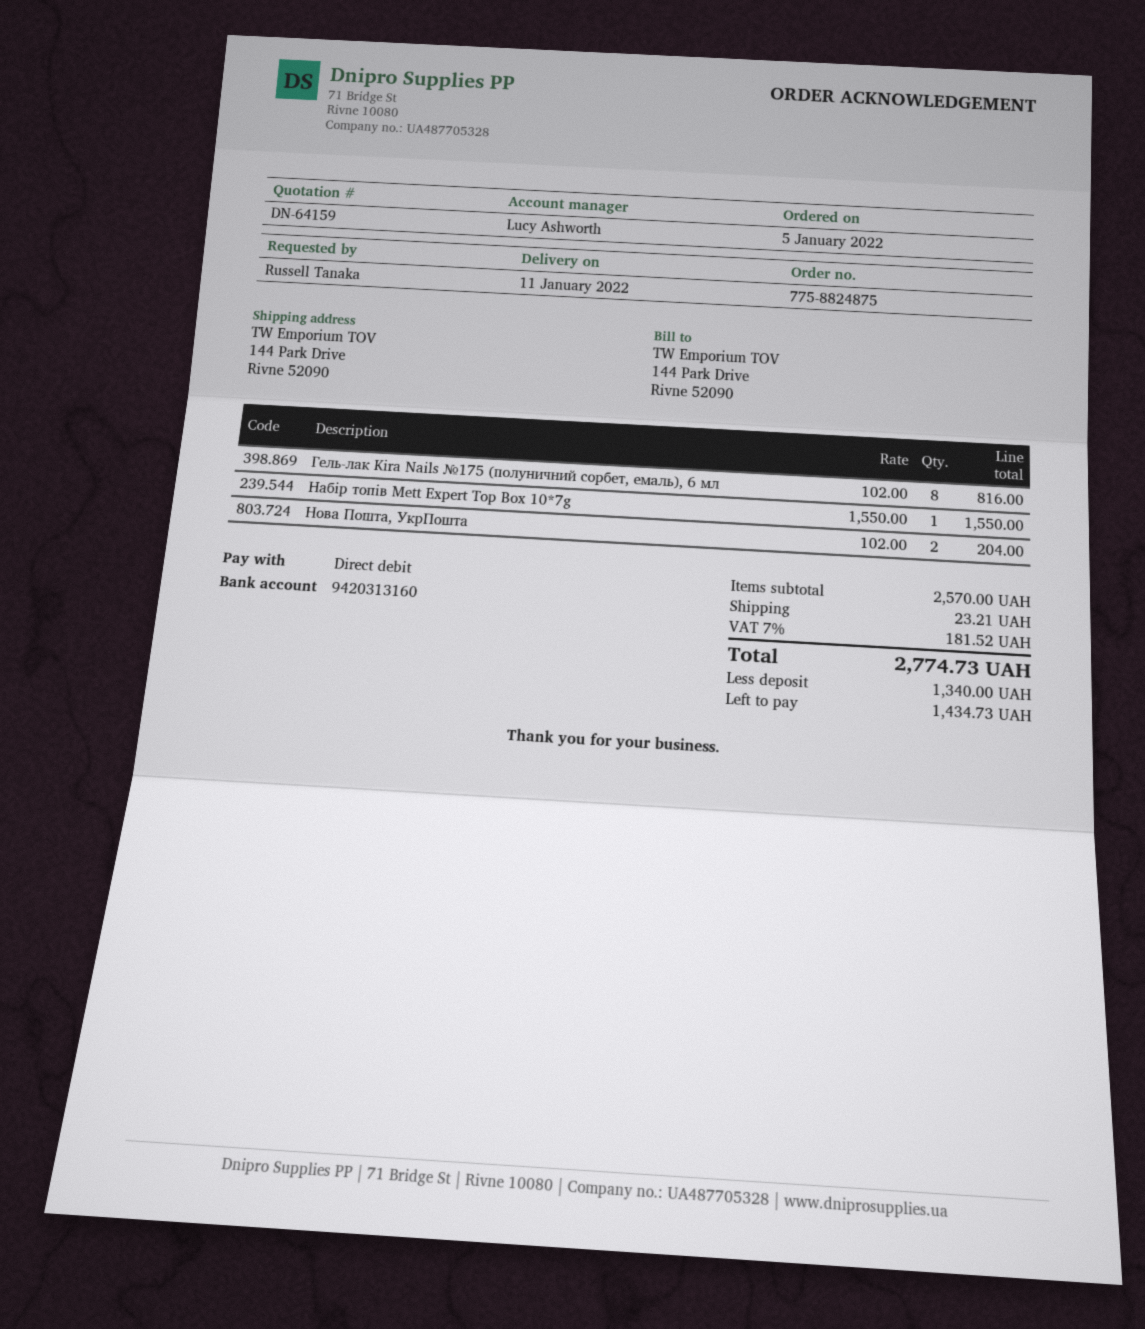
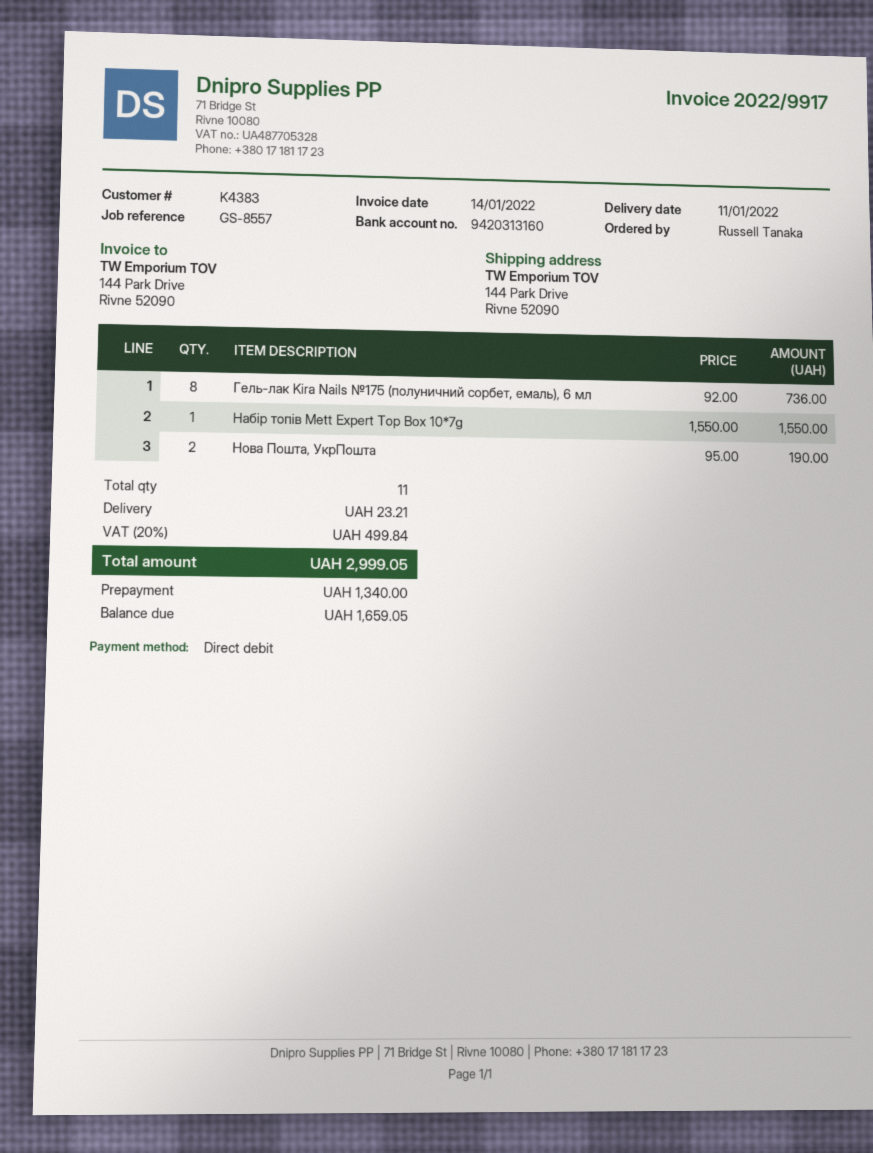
Гель-лак Kira Nails №175 (полуничний сорбет, емаль), 6 мл: 8 x 102.00 = 816.00 -> 8 x 92.00 = 736.00
Нова Пошта, УкрПошта: 2 x 102.00 = 204.00 -> 2 x 95.00 = 190.00
tax: 7% = 181.52 -> 20% = 499.84
total: 2774.73 -> 2999.05
balance: 1434.73 -> 1659.05

